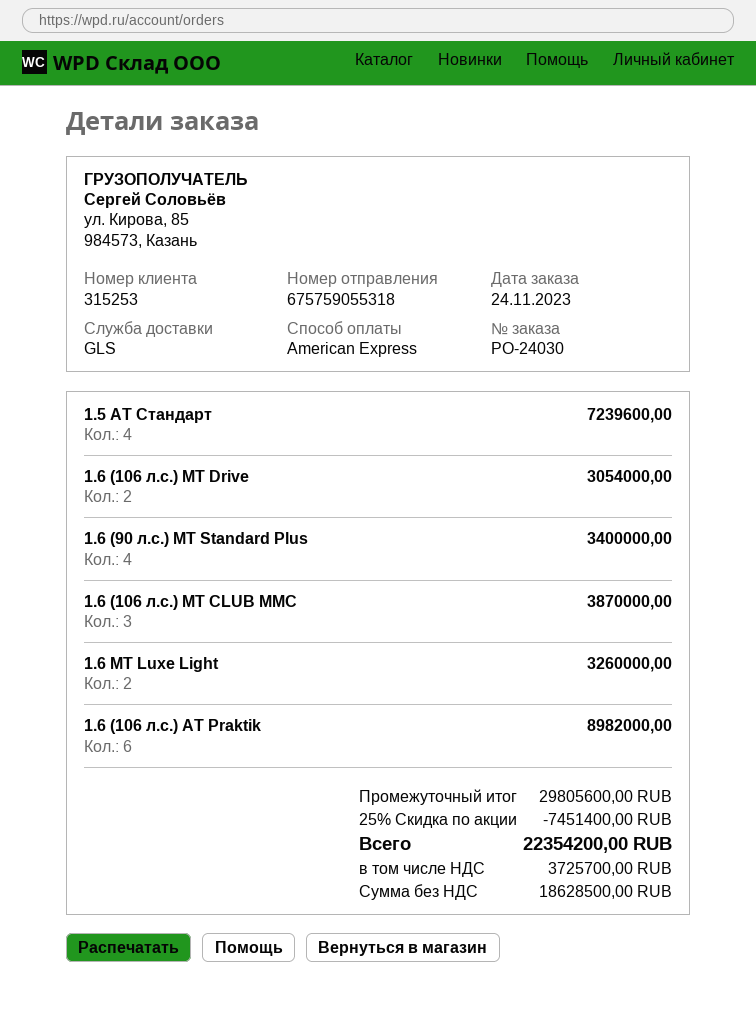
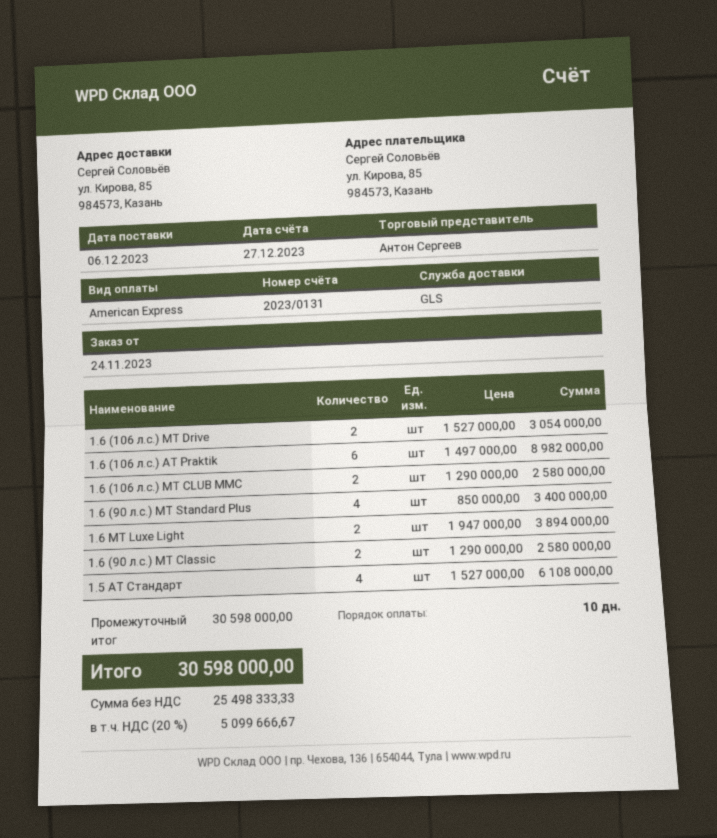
1.5 AT Стандарт: 4 for 7239600.00 -> 4 for 6108000.00
1.6 (106 л.с.) MT CLUB MMC: 3 for 3870000.00 -> 2 for 2580000.00
1.6 MT Luxe Light: 2 for 3260000.00 -> 2 for 3894000.00
1.6 (90 л.с.) MT Classic: none -> 2 for 2580000.00
subtotal: 29805600.00 -> 30598000.00
discount: 25% = 7451400.00 -> none
net: 18628500.00 -> 25498333.33
tax: 3725700.00 -> 5099666.67
total: 22354200.00 -> 30598000.00

